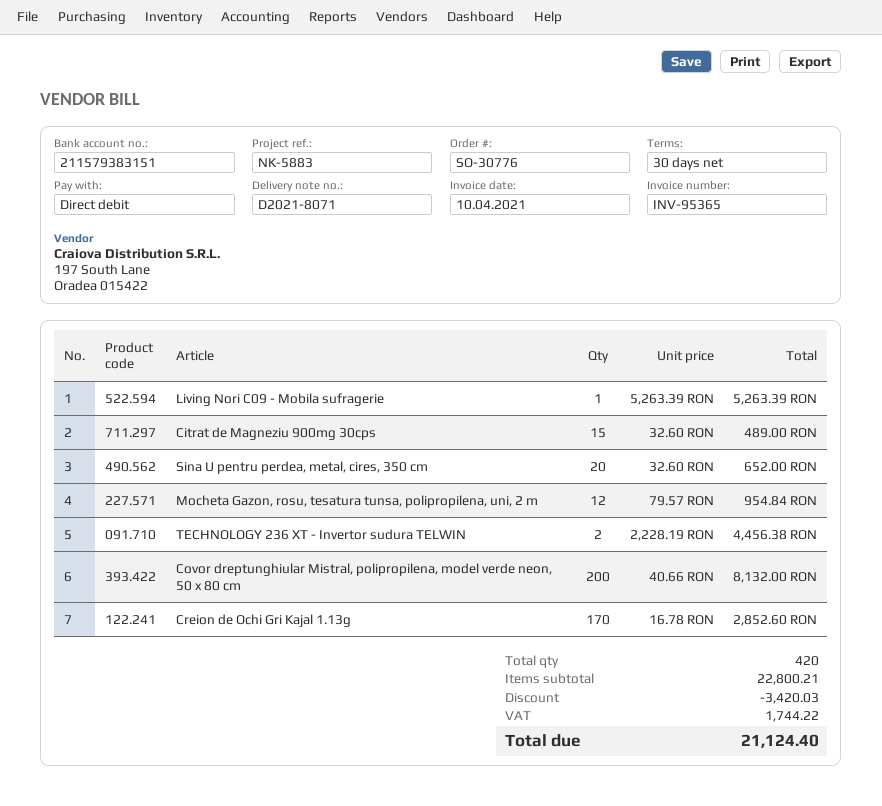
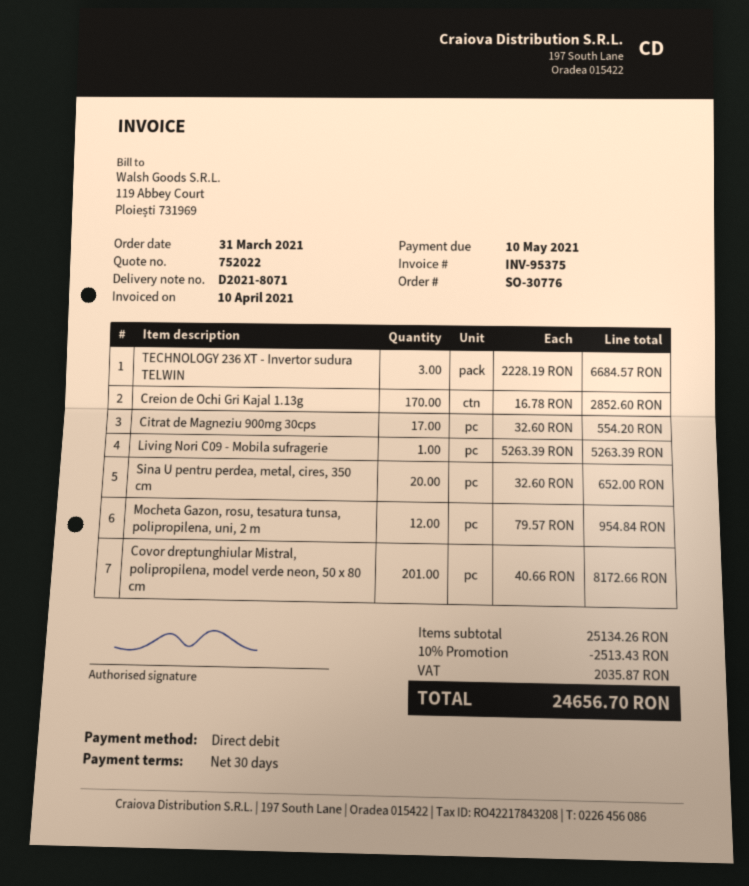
invoice number: INV-95365 -> INV-95375
Citrat de Magneziu 900mg 30cps: 15 x 32.60 = 489.00 -> 17 x 32.60 = 554.20
TECHNOLOGY 236 XT - Invertor sudura TELWIN: 2 x 2228.19 = 4456.38 -> 3 x 2228.19 = 6684.57
Covor dreptunghiular Mistral, polipropilena, model verde neon, 50 x 80 cm: 200 x 40.66 = 8132.00 -> 201 x 40.66 = 8172.66
subtotal: 22800.21 -> 25134.26
discount: 3420.03 -> 2513.43
tax: 1744.22 -> 2035.87
total: 21124.40 -> 24656.70

